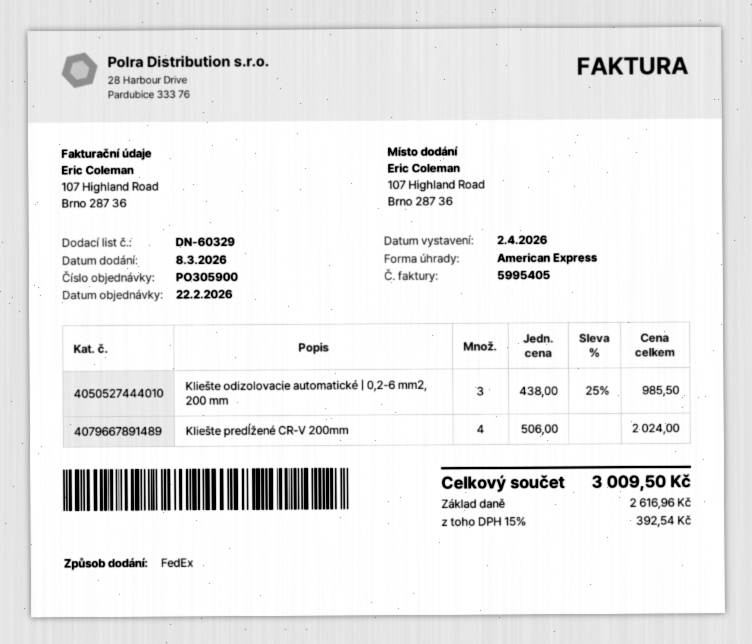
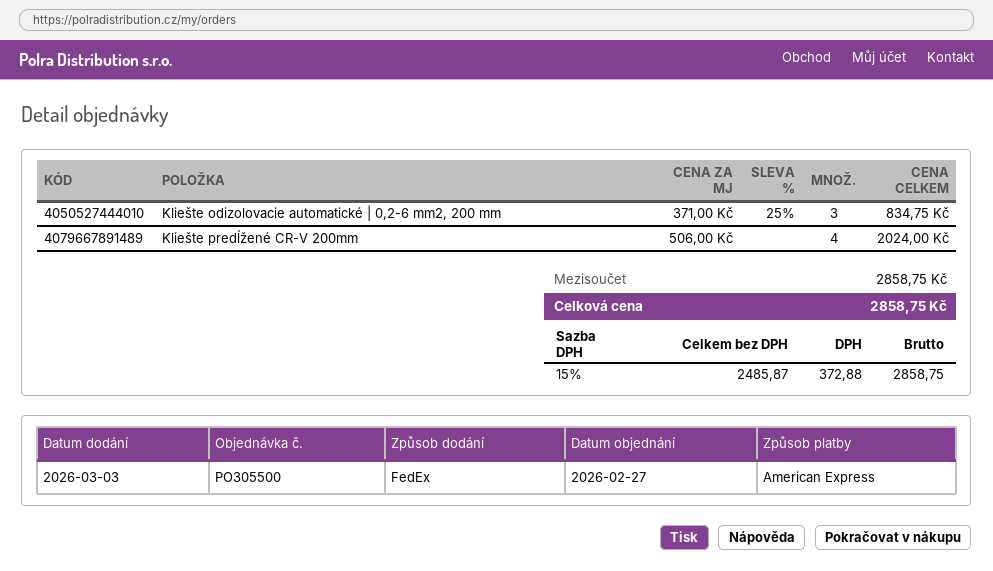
order number: PO305900 -> PO305500
order date: 2026-02-22 -> 2026-02-27
delivery date: 2026-03-08 -> 2026-03-03
Kliešte odizolovacie automatické | 0,2-6 mm2, 200 mm: 3 x 438.00 - 25% = 985.50 -> 3 x 371.00 - 25% = 834.75
net: 2616.96 -> 2485.87
tax: 15% = 392.54 -> 15% = 372.88
total: 3009.50 -> 2858.75

